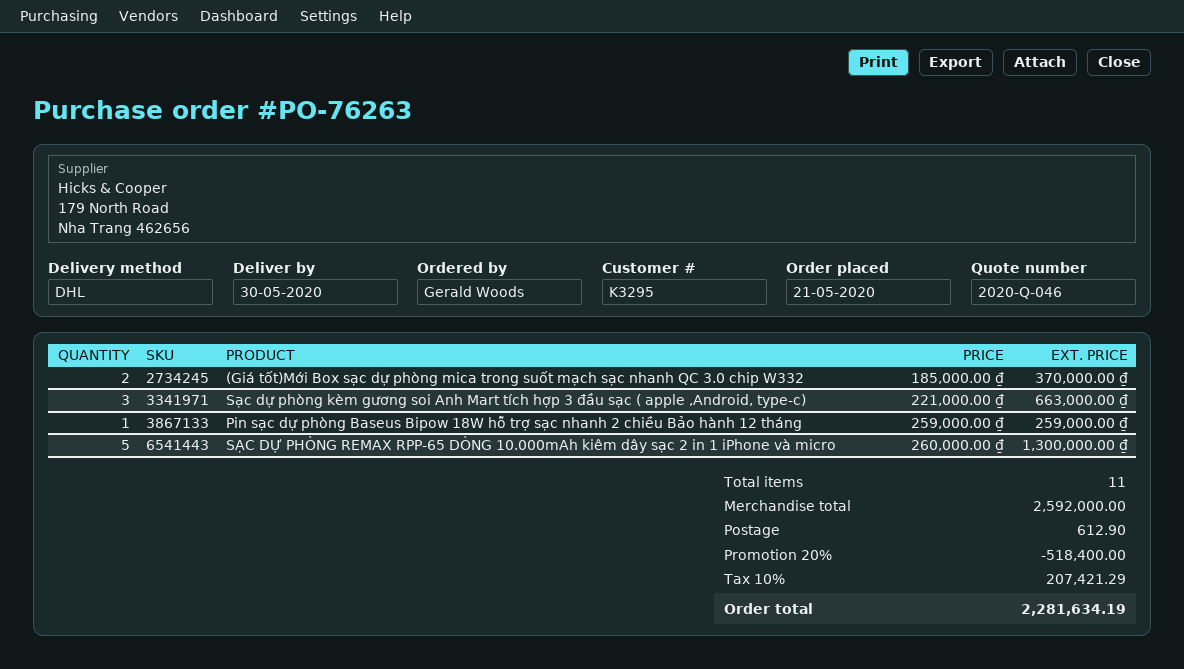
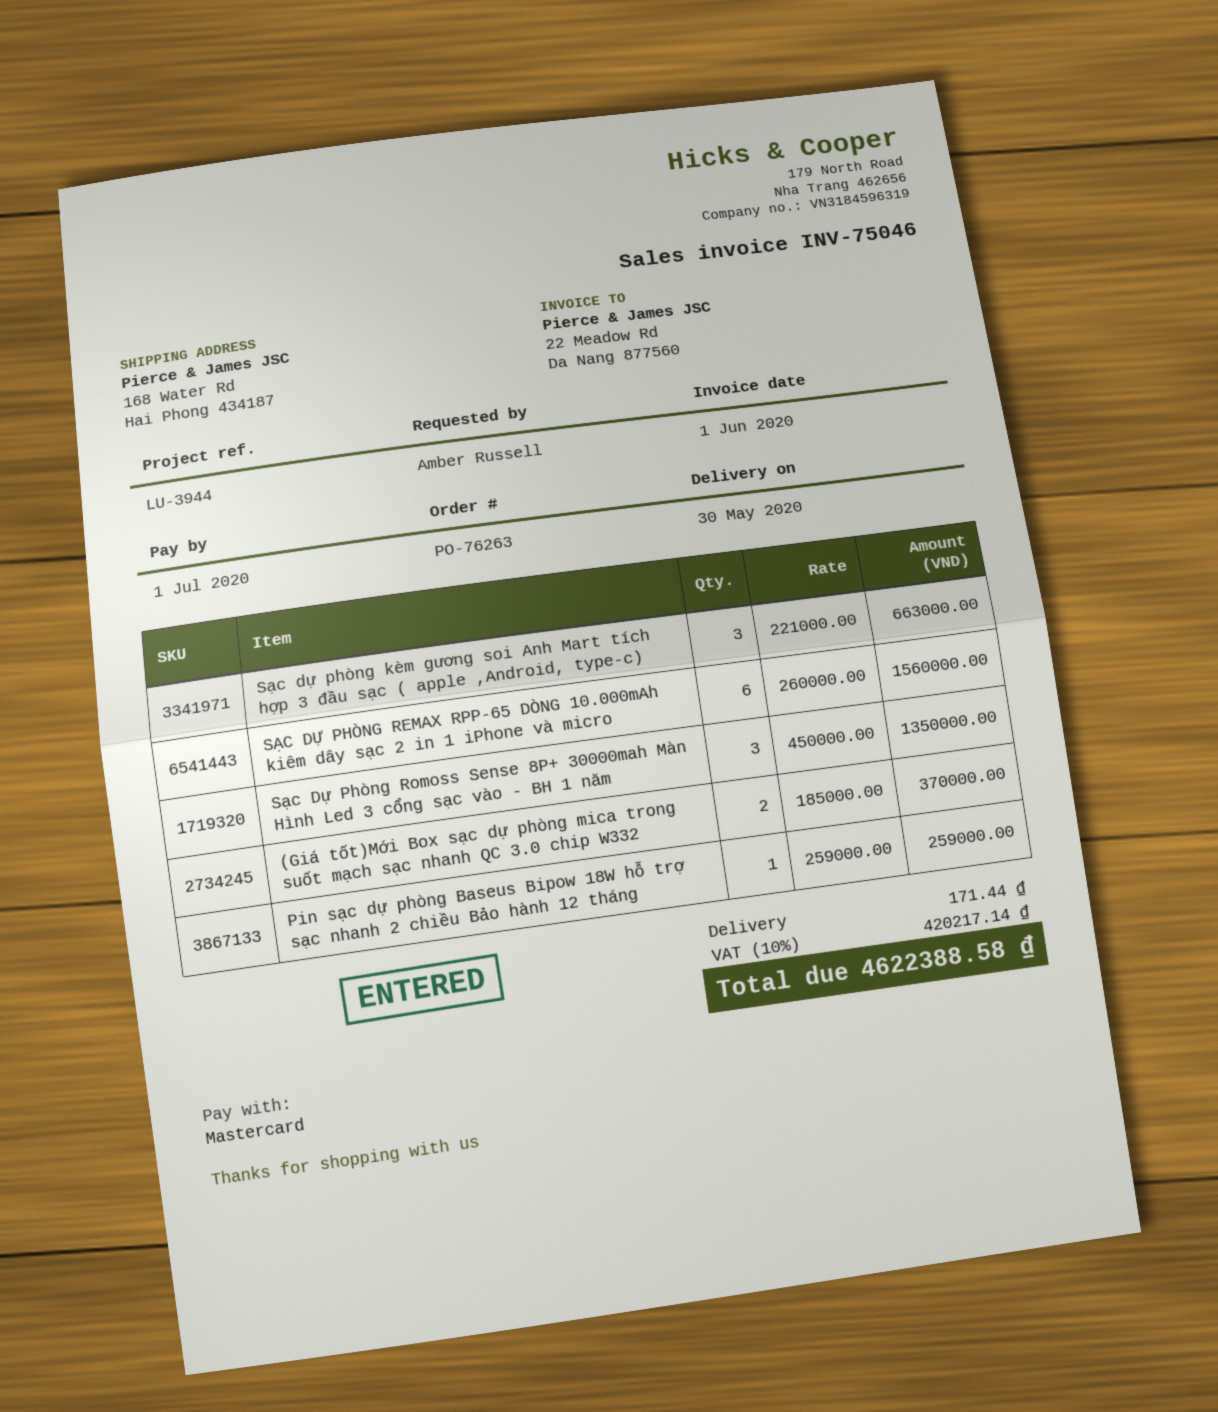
ordered by: Gerald Woods -> Amber Russell
SẠC DỰ PHÒNG REMAX RPP-65 DÒNG 10.000mAh kiêm dây sạc 2 in 1 iPhone và micro: 5 x 260000.00 = 1300000.00 -> 6 x 260000.00 = 1560000.00
Sạc Dự Phòng Romoss Sense 8P+ 30000mah Màn Hình Led 3 cổng sạc vào - BH 1 năm: none -> 3 x 450000.00 = 1350000.00
discount: 20% = 518400.00 -> none
shipping: 612.90 -> 171.44
tax: 10% = 207421.29 -> 10% = 420217.14
total: 2281634.19 -> 4622388.58

